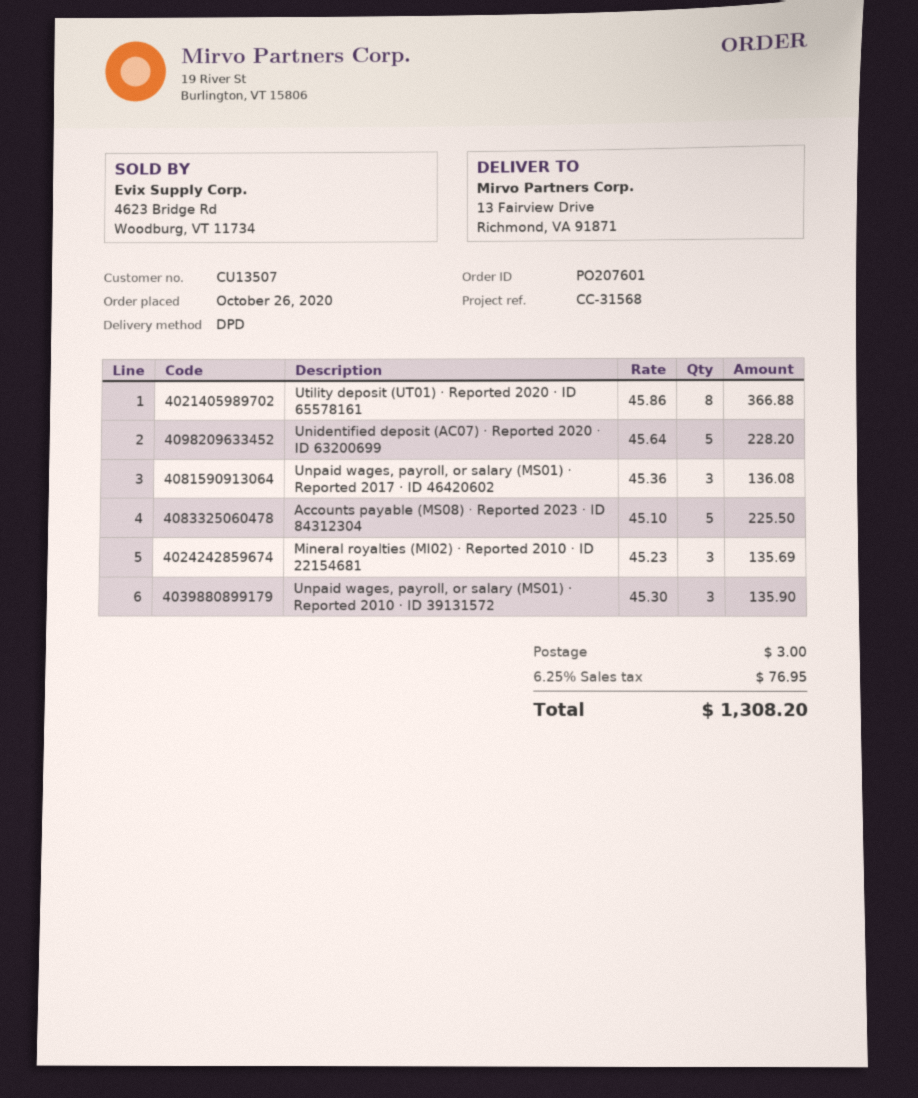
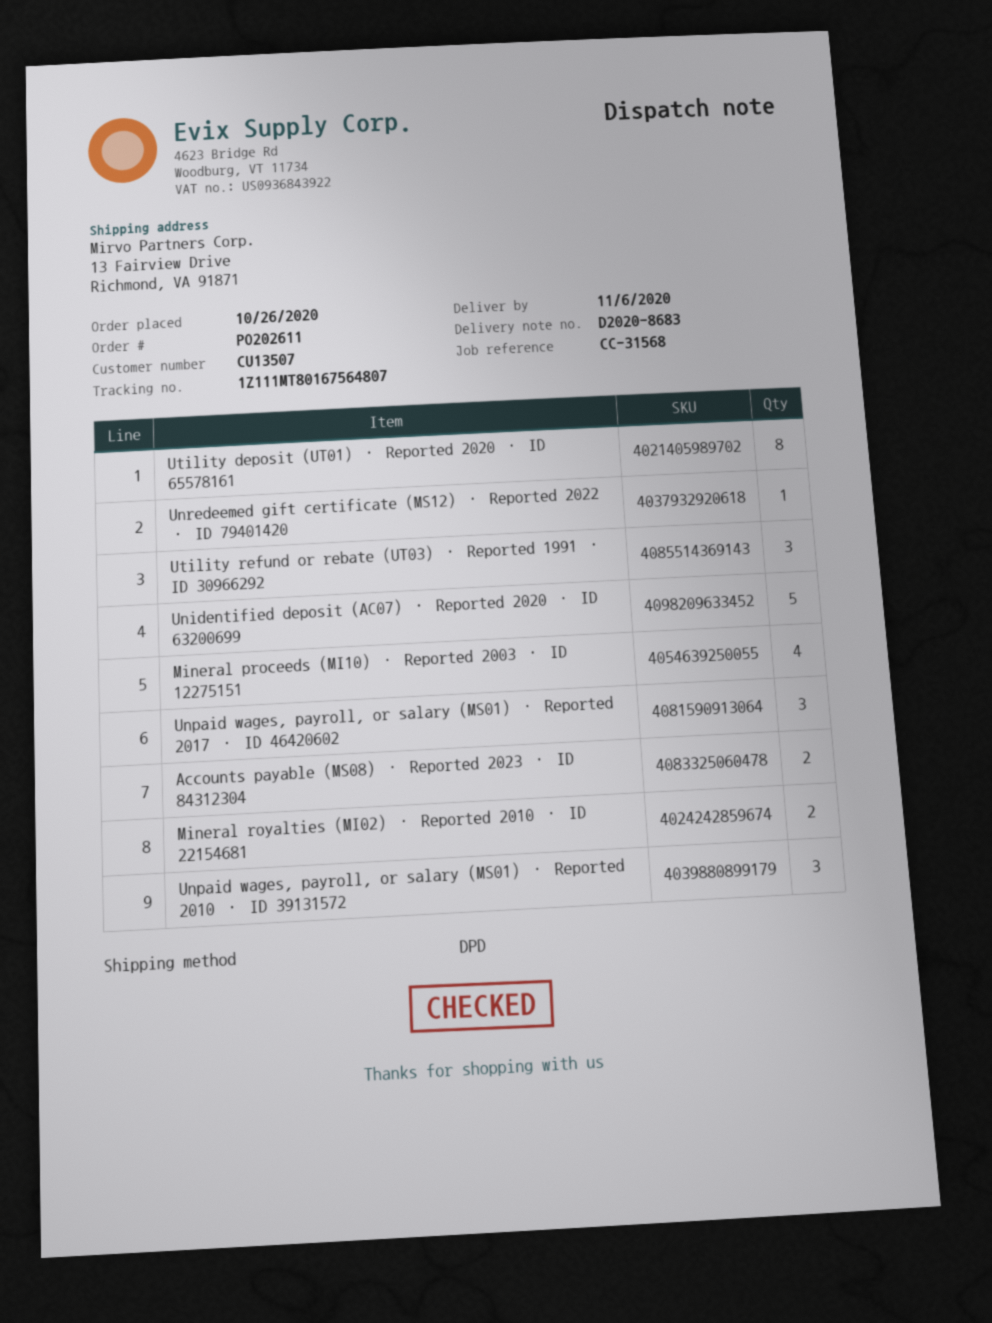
order number: PO207601 -> PO202611
Accounts payable (MS08) · Reported 2023 · ID 84312304: 5 -> 2
Mineral royalties (MI02) · Reported 2010 · ID 22154681: 3 -> 2
Unredeemed gift certificate (MS12) · Reported 2022 · ID 79401420: none -> 1
Utility refund or rebate (UT03) · Reported 1991 · ID 30966292: none -> 3
Mineral proceeds (MI10) · Reported 2003 · ID 12275151: none -> 4

